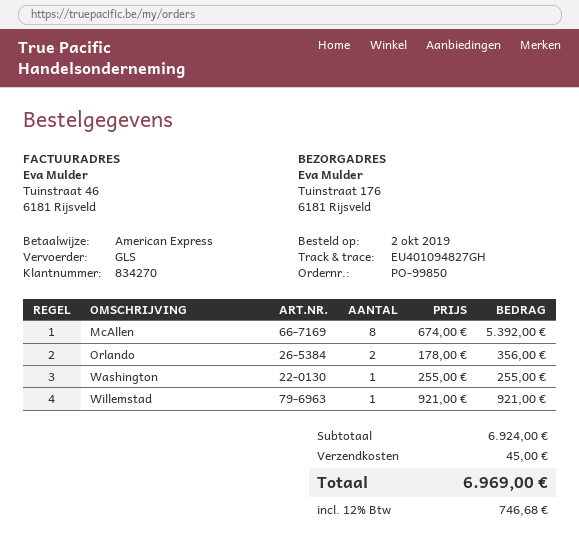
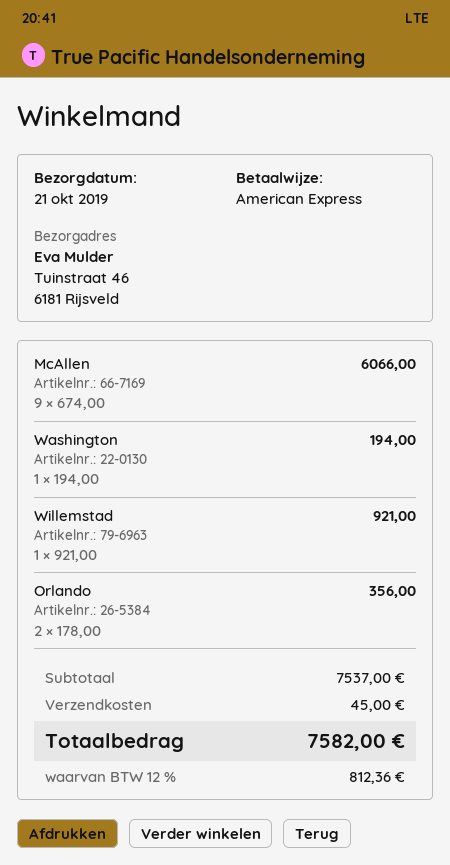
ship to: Tuinstraat 176, 6181 Rijsveld -> Tuinstraat 46, 6181 Rijsveld
McAllen: 8 x 674.00 = 5392.00 -> 9 x 674.00 = 6066.00
Washington: 1 x 255.00 = 255.00 -> 1 x 194.00 = 194.00
subtotal: 6924.00 -> 7537.00
tax: 12% = 746.68 -> 12% = 812.36
total: 6969.00 -> 7582.00

